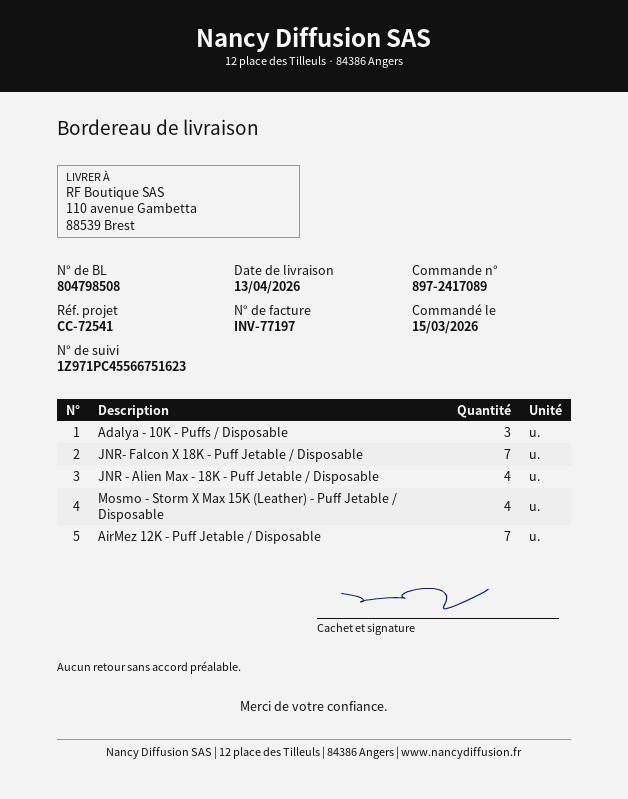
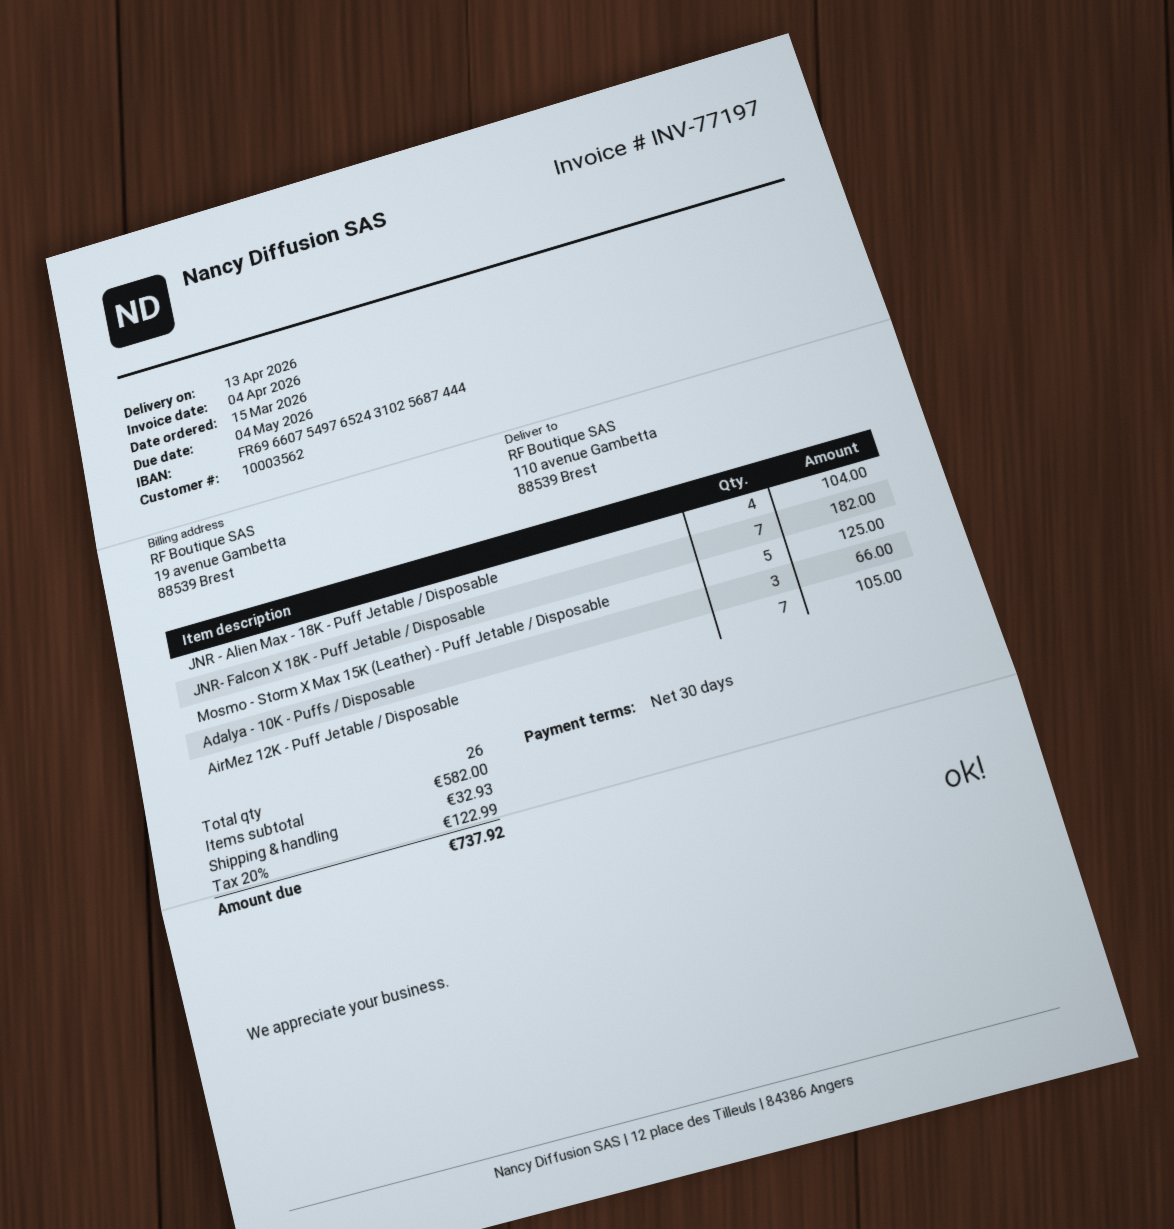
Mosmo - Storm X Max 15K (Leather) - Puff Jetable / Disposable: 4 -> 5

